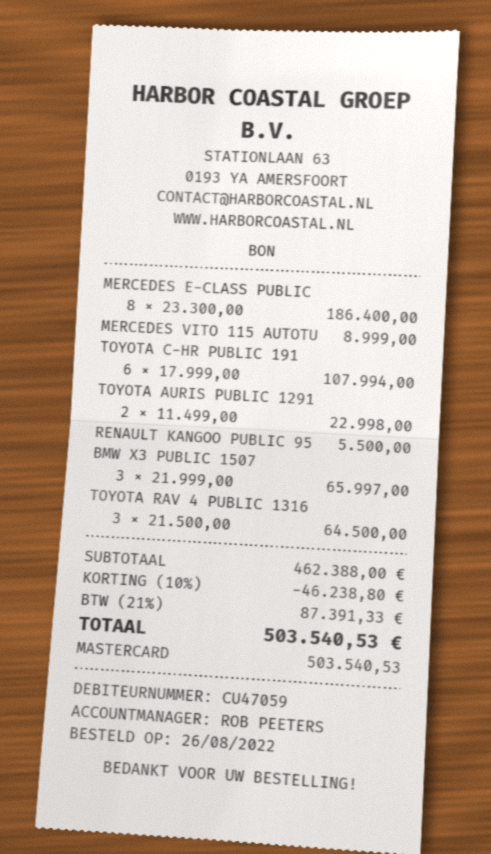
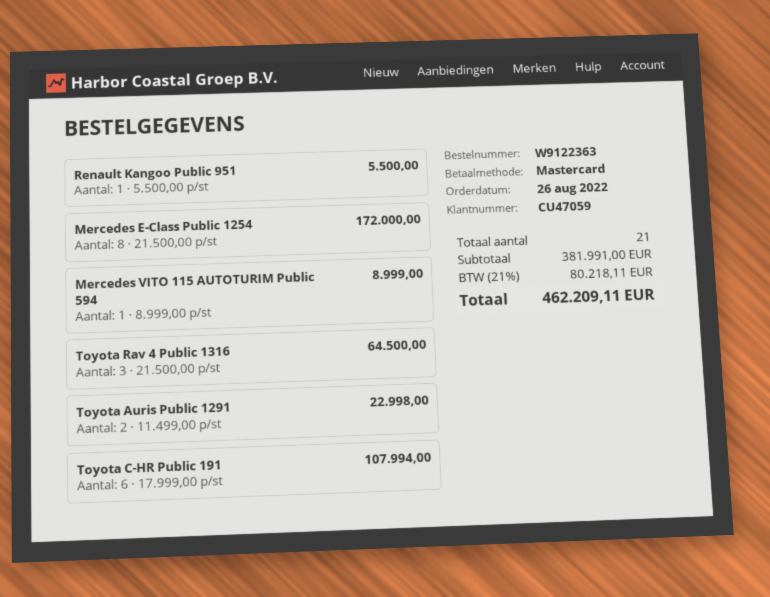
MERCEDES E-CLASS PUBLIC: 8 x 23300.00 = 186400.00 -> 8 x 21500.00 = 172000.00
BMW X3 PUBLIC 1507: 3 x 21999.00 = 65997.00 -> none
subtotal: 462388.00 -> 381991.00
discount: 10% = 46238.80 -> none
tax: 21% = 87391.33 -> 21% = 80218.11
total: 503540.53 -> 462209.11

